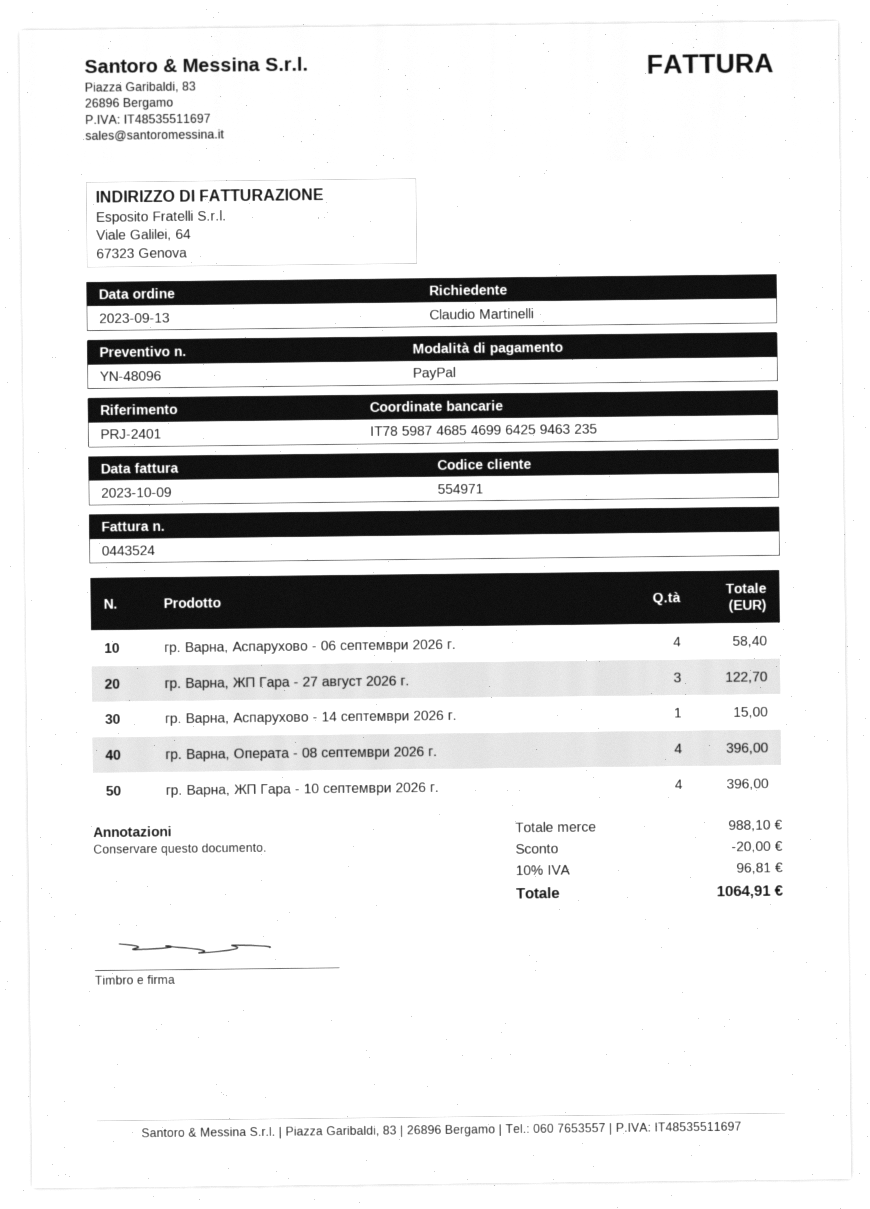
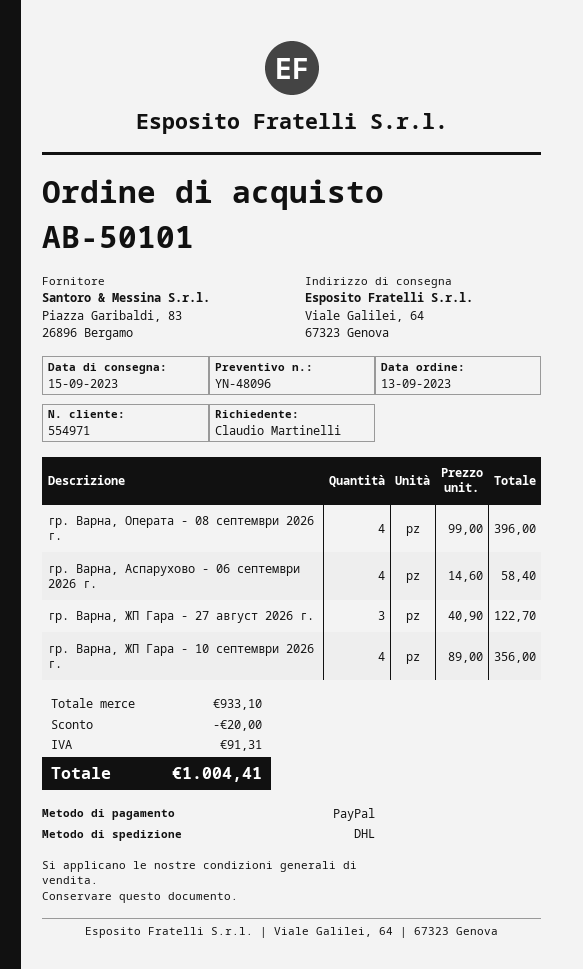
гр. Варна, Аспарухово - 14 септември 2026 г.: 1 for 15.00 -> none
гр. Варна, ЖП Гара - 10 септември 2026 г.: 4 for 396.00 -> 4 for 356.00
subtotal: 988.10 -> 933.10
tax: 96.81 -> 91.31
total: 1064.91 -> 1004.41

